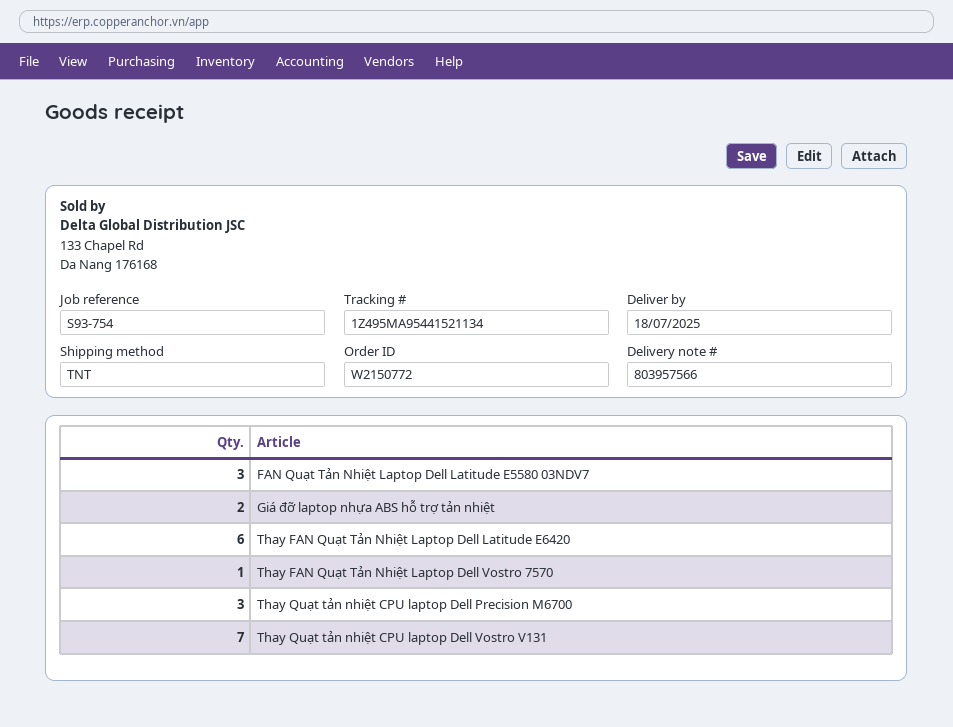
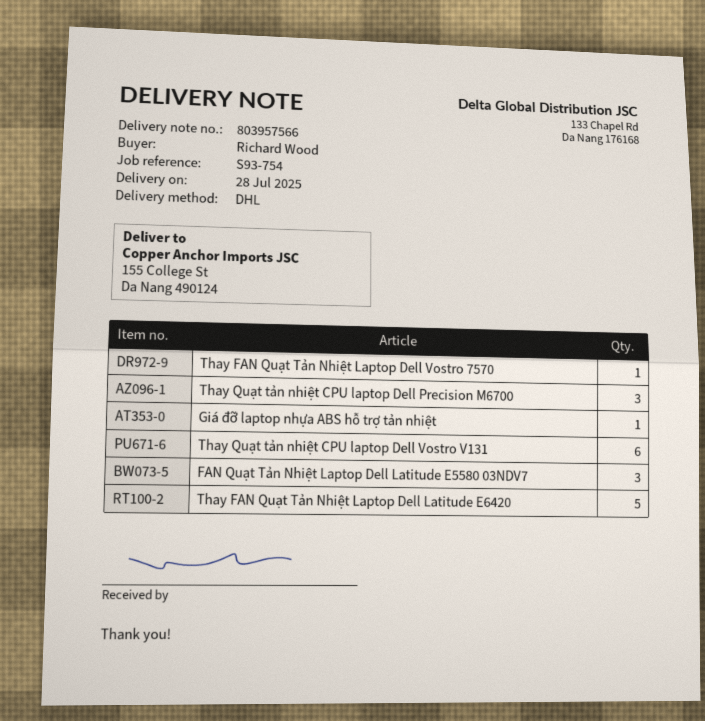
delivery date: 2025-07-18 -> 2025-07-28
shipping method: TNT -> DHL
Giá đỡ laptop nhựa ABS hỗ trợ tản nhiệt: 2 -> 1
Thay FAN Quạt Tản Nhiệt Laptop Dell Latitude E6420: 6 -> 5
Thay Quạt tản nhiệt CPU laptop Dell Vostro V131: 7 -> 6

